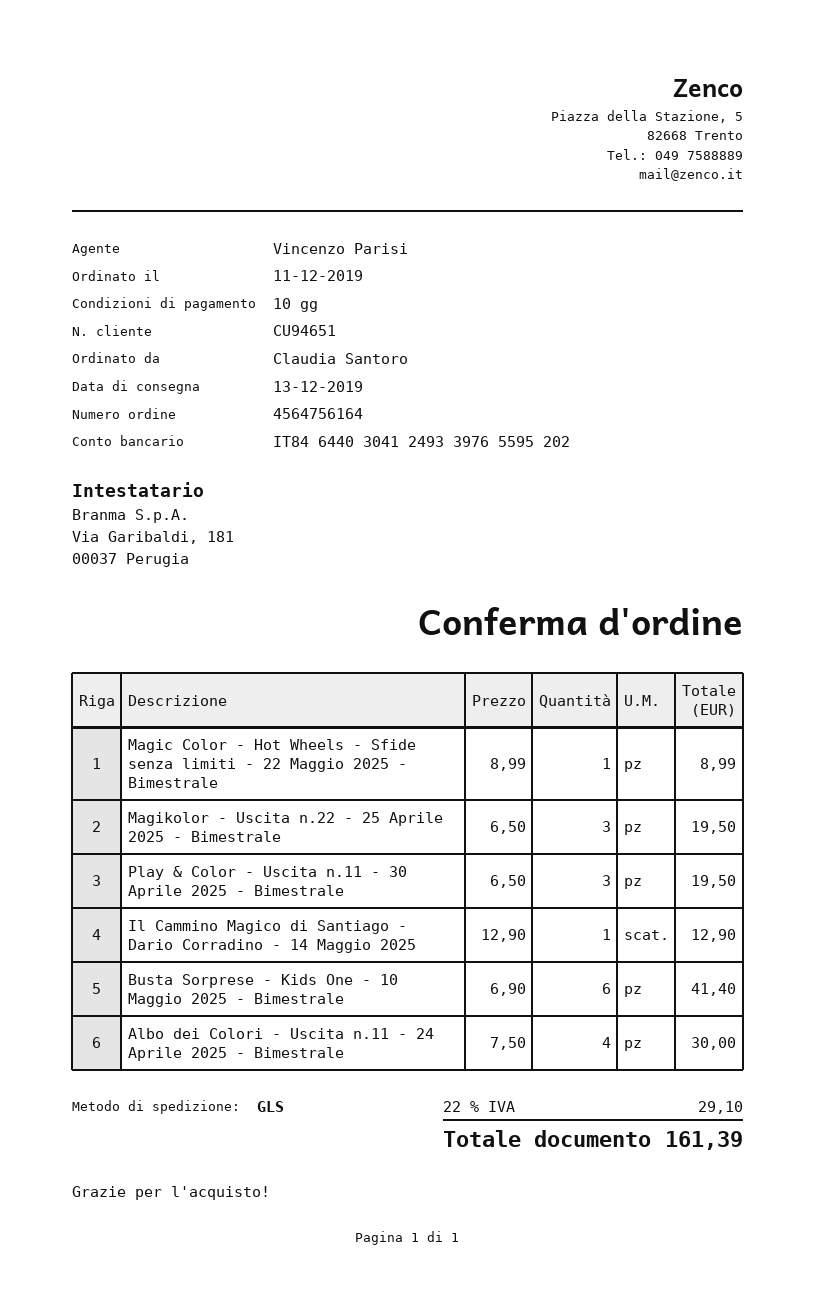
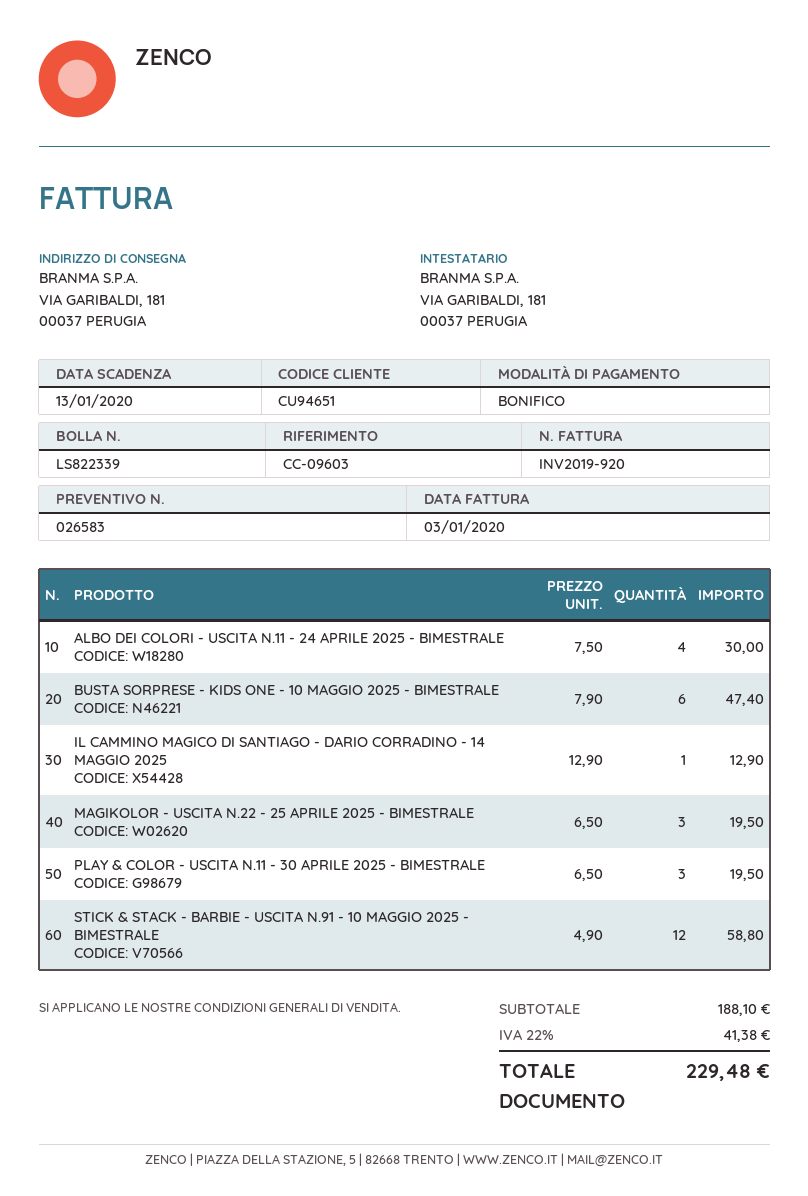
Magic Color - Hot Wheels - Sfide senza limiti - 22 Maggio 2025 - Bimestrale: 1 x 8.99 = 8.99 -> none
Busta Sorprese - Kids One - 10 Maggio 2025 - Bimestrale: 6 x 6.90 = 41.40 -> 6 x 7.90 = 47.40
STICK & STACK - BARBIE - USCITA N.91 - 10 MAGGIO 2025 - BIMESTRALE: none -> 12 x 4.90 = 58.80
tax: 22% = 29.10 -> 22% = 41.38
total: 161.39 -> 229.48

